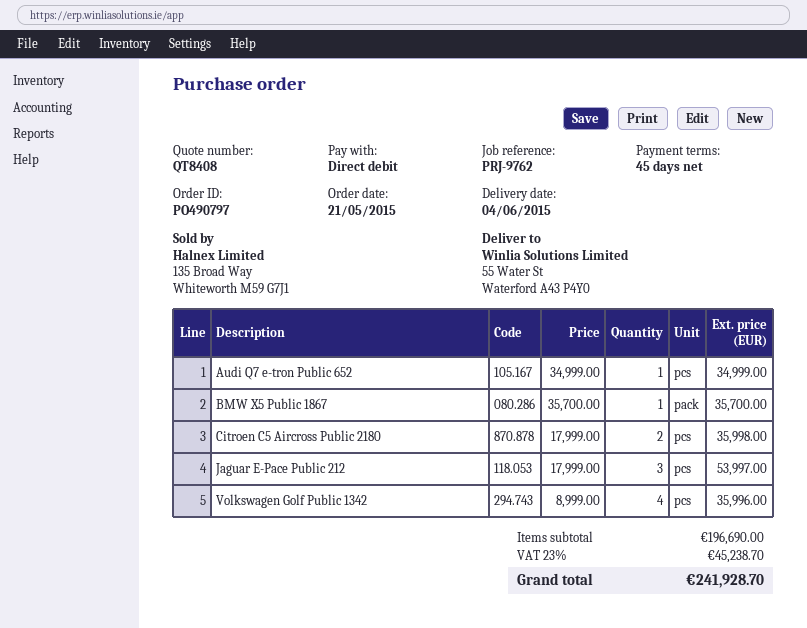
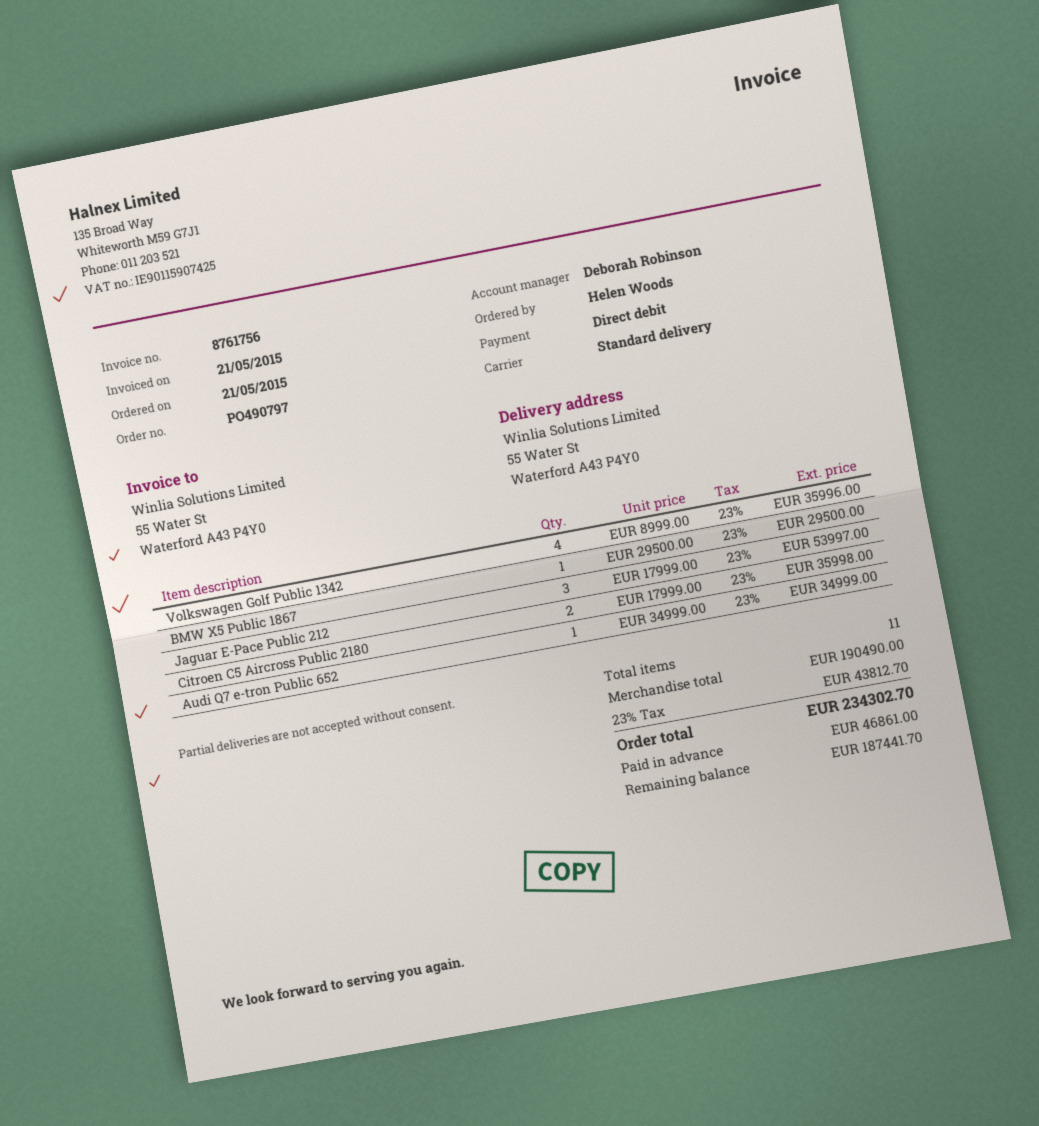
BMW X5 Public 1867: 1 x 35700.00 = 35700.00 -> 1 x 29500.00 = 29500.00
subtotal: 196690.00 -> 190490.00
tax: 23% = 45238.70 -> 23% = 43812.70
total: 241928.70 -> 234302.70

